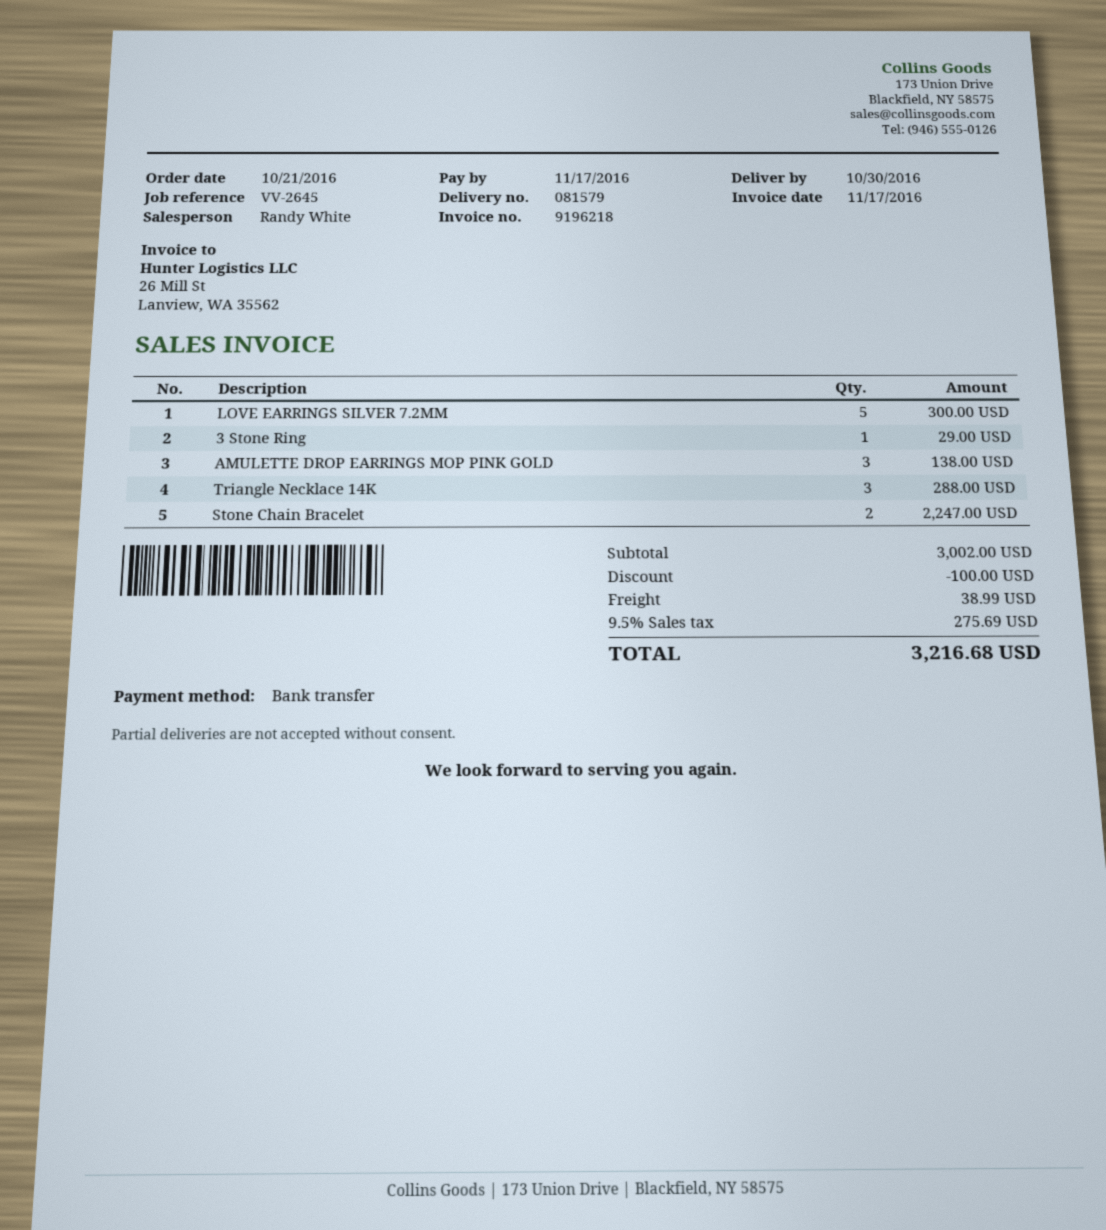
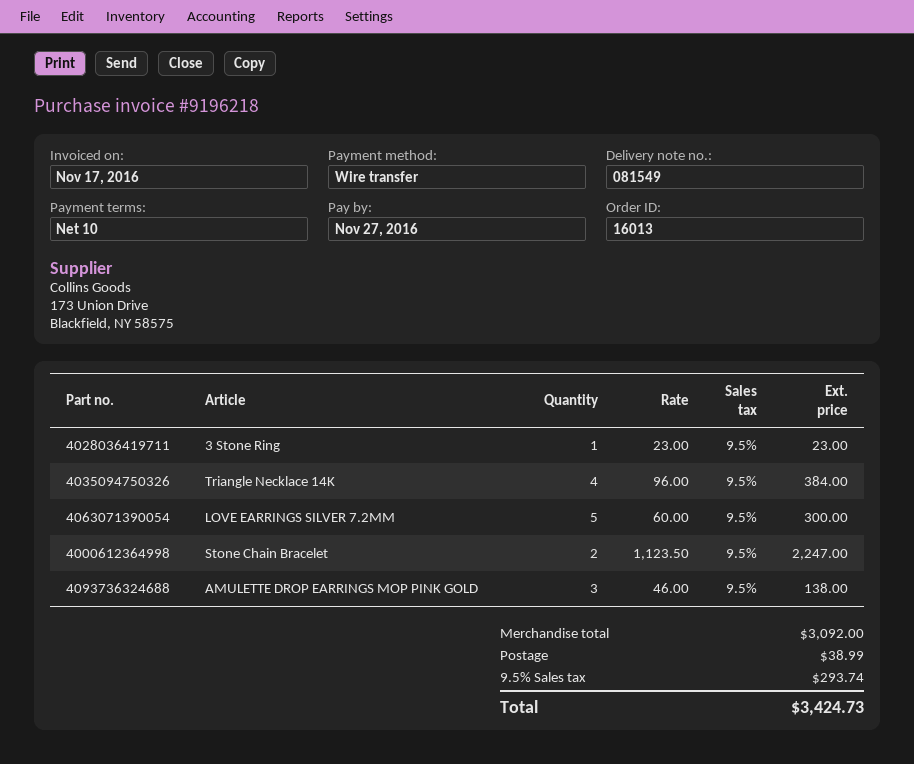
delivery note number: 081579 -> 081549
due date: 2016-11-17 -> 2016-11-27
3 Stone Ring: 1 for 29.00 -> 1 for 23.00
Triangle Necklace 14K: 3 for 288.00 -> 4 for 384.00
subtotal: 3002.00 -> 3092.00
discount: 100.00 -> none
tax: 9.5% = 275.69 -> 9.5% = 293.74
total: 3216.68 -> 3424.73

